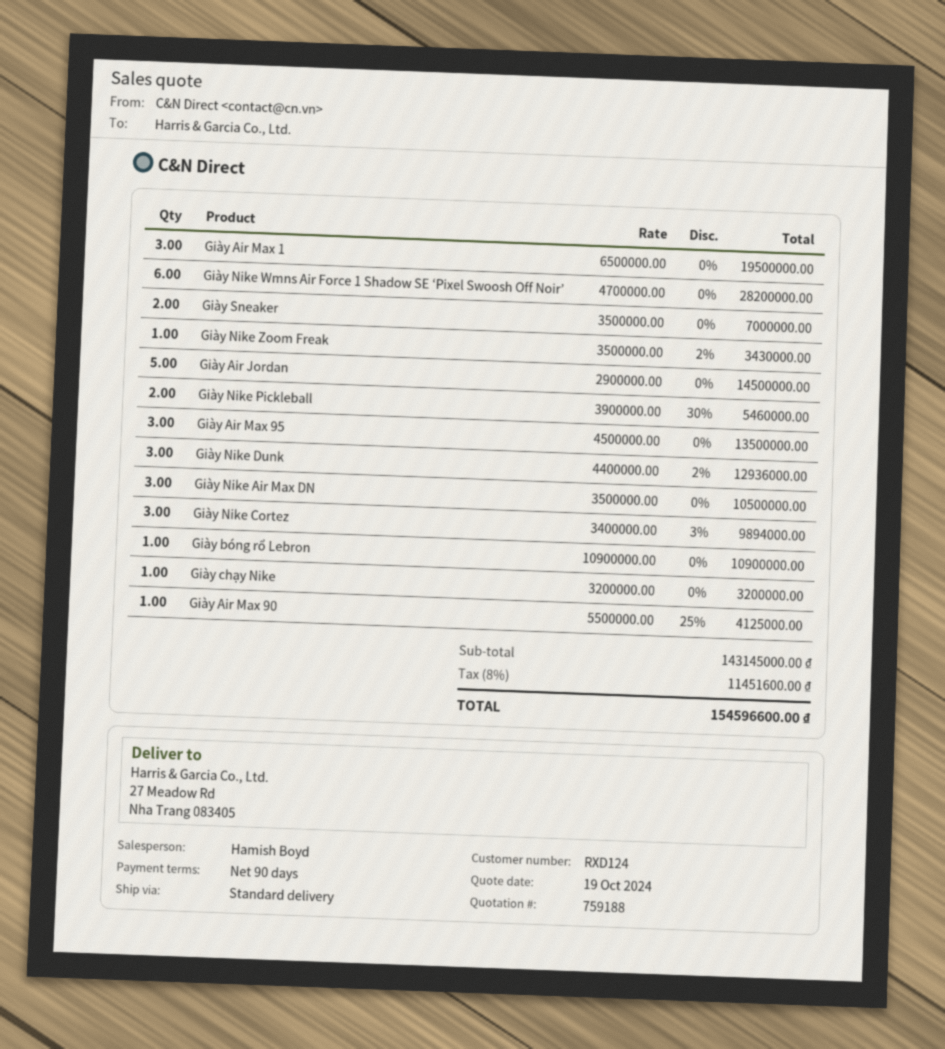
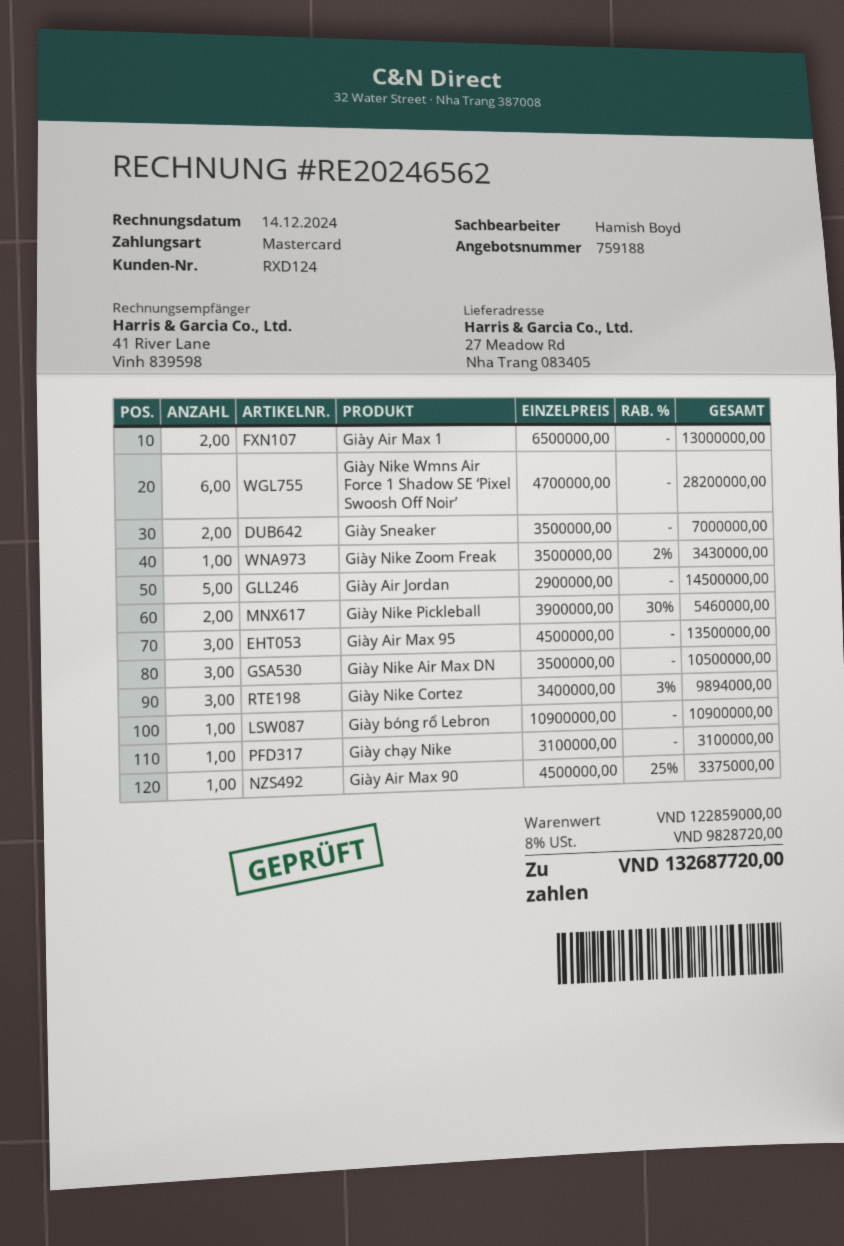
Giày Air Max 1: 3 x 6500000.00 = 19500000.00 -> 2 x 6500000.00 = 13000000.00
Giày Nike Dunk: 3 x 4400000.00 - 2% = 12936000.00 -> none
Giày chạy Nike: 1 x 3200000.00 = 3200000.00 -> 1 x 3100000.00 = 3100000.00
Giày Air Max 90: 1 x 5500000.00 - 25% = 4125000.00 -> 1 x 4500000.00 - 25% = 3375000.00
subtotal: 143145000.00 -> 122859000.00
tax: 8% = 11451600.00 -> 8% = 9828720.00
total: 154596600.00 -> 132687720.00

